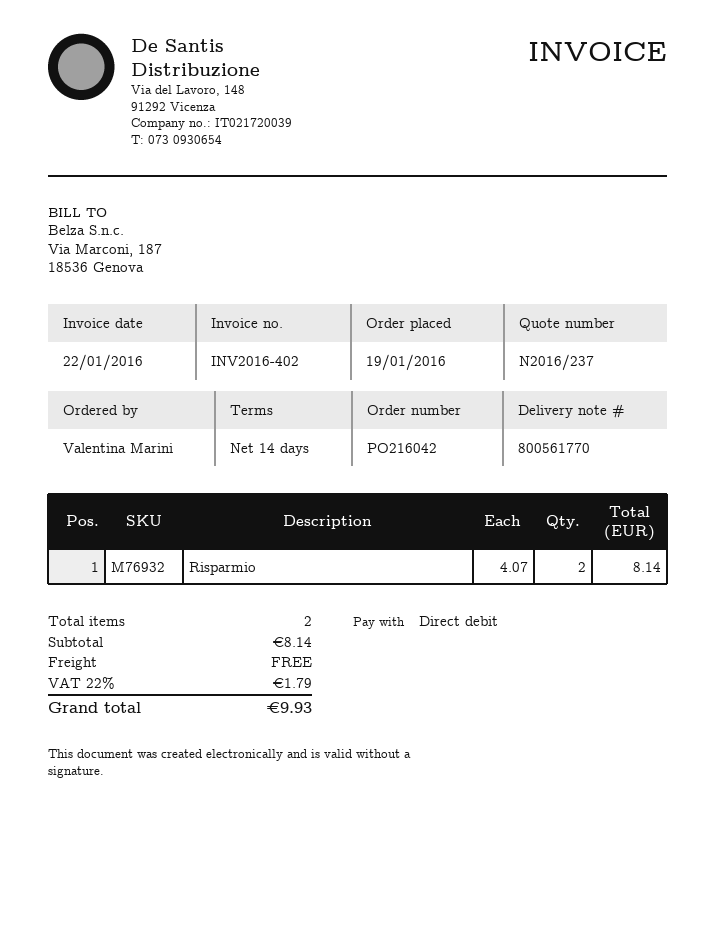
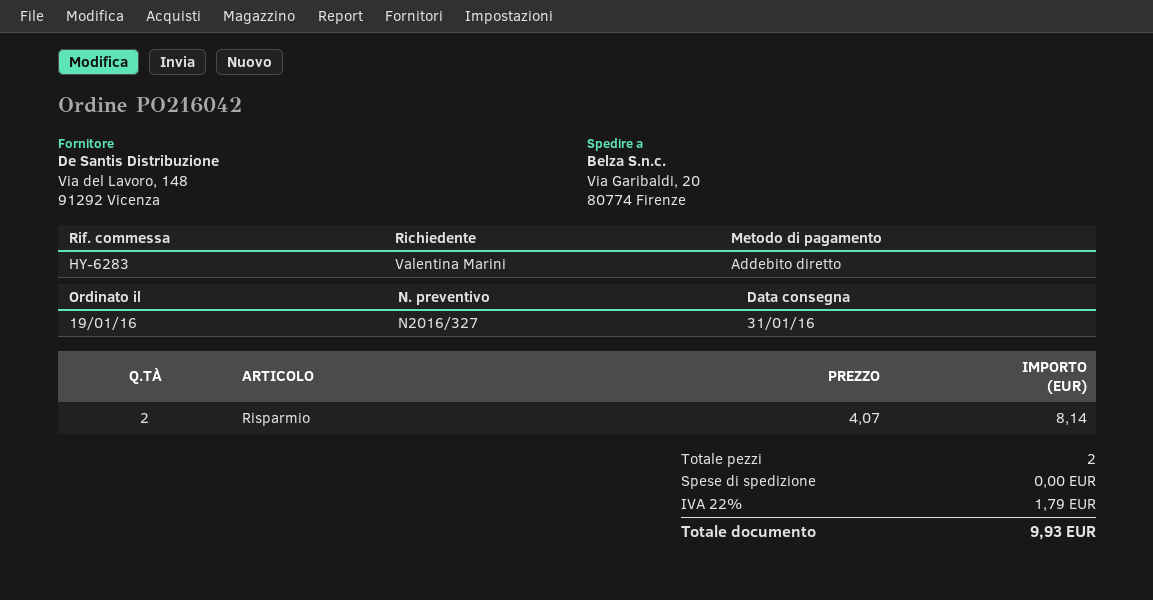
quote number: N2016/237 -> N2016/327

